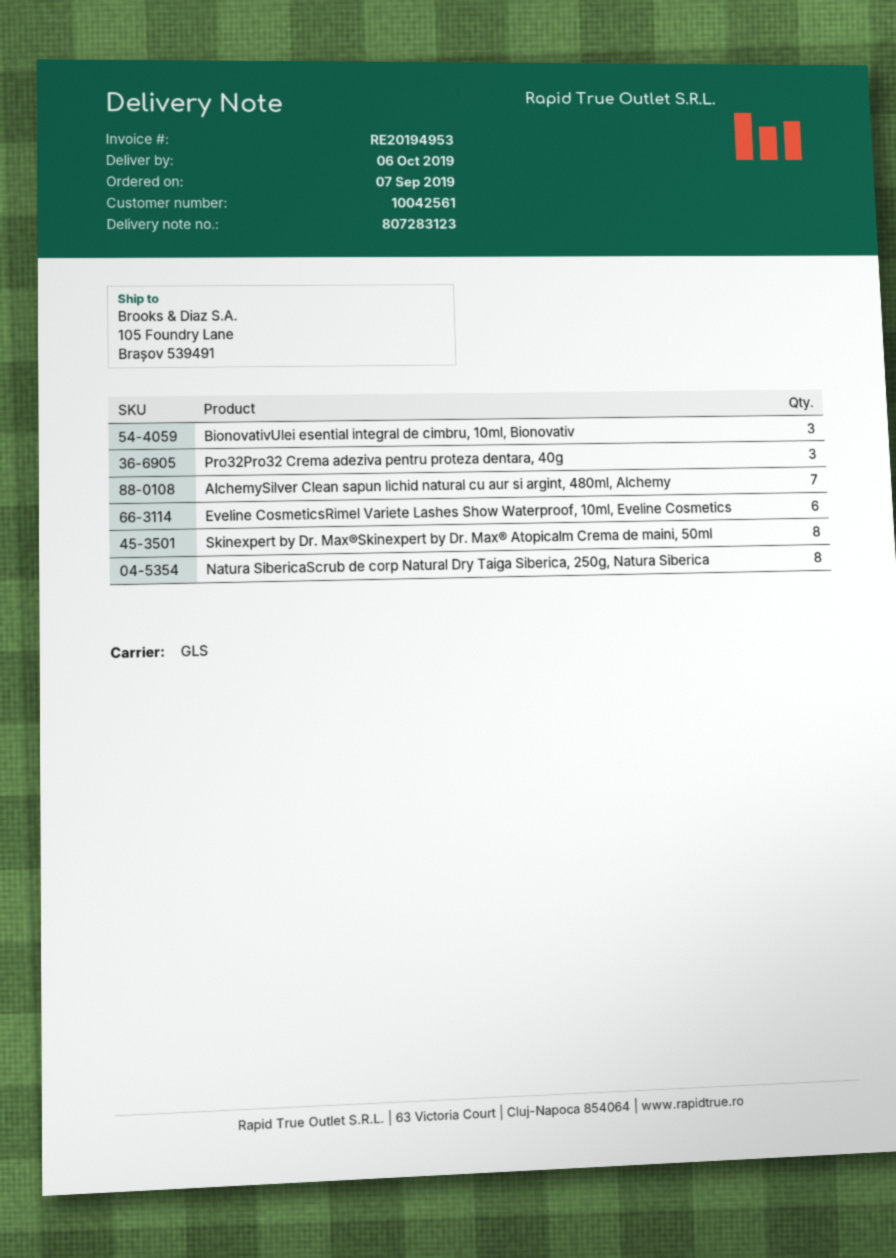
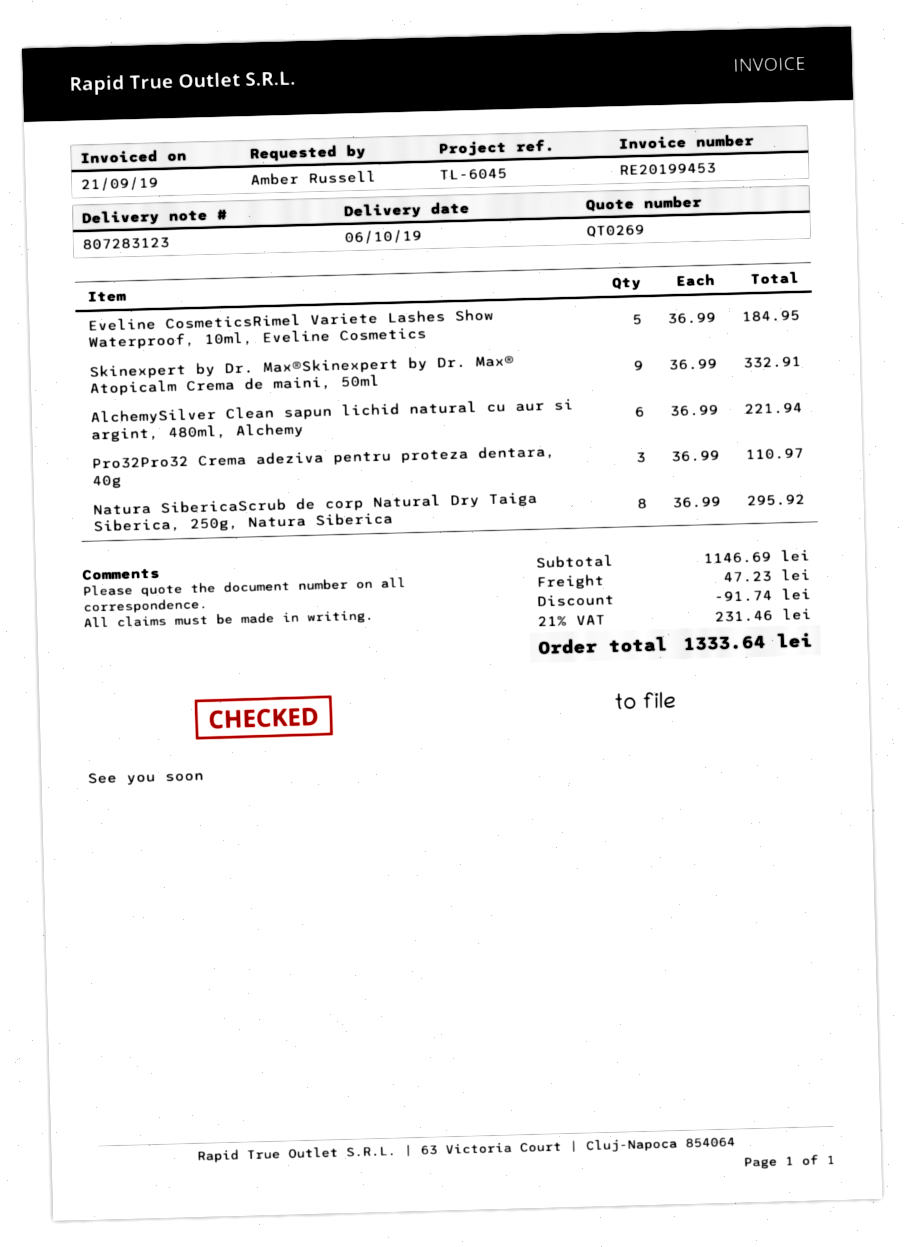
invoice number: RE20194953 -> RE20199453
BionovativUlei esential integral de cimbru, 10ml, Bionovativ: 3 -> none
AlchemySilver Clean sapun lichid natural cu aur si argint, 480ml, Alchemy: 7 -> 6
Eveline CosmeticsRimel Variete Lashes Show Waterproof, 10ml, Eveline Cosmetics: 6 -> 5
Skinexpert by Dr. Max®Skinexpert by Dr. Max® Atopicalm Crema de maini, 50ml: 8 -> 9

